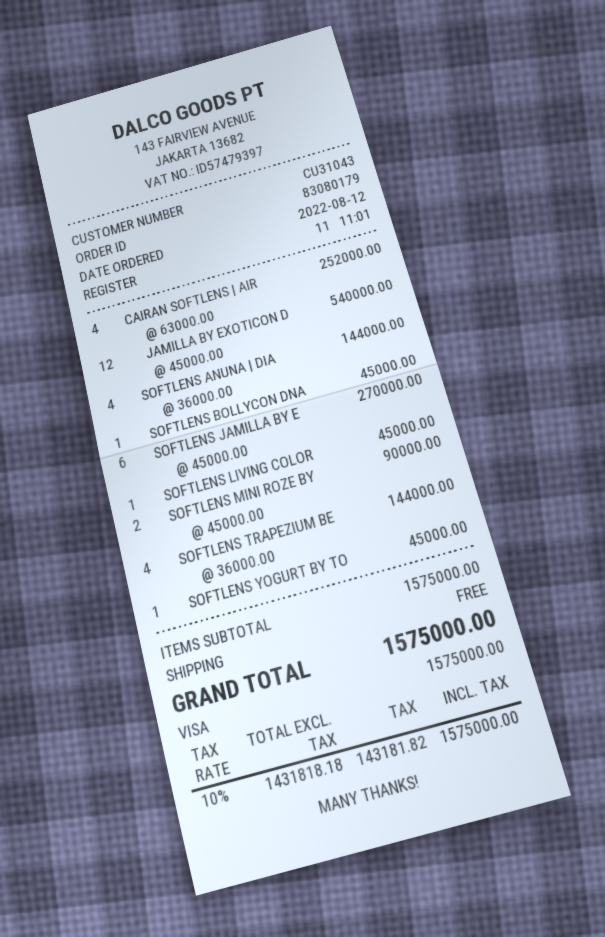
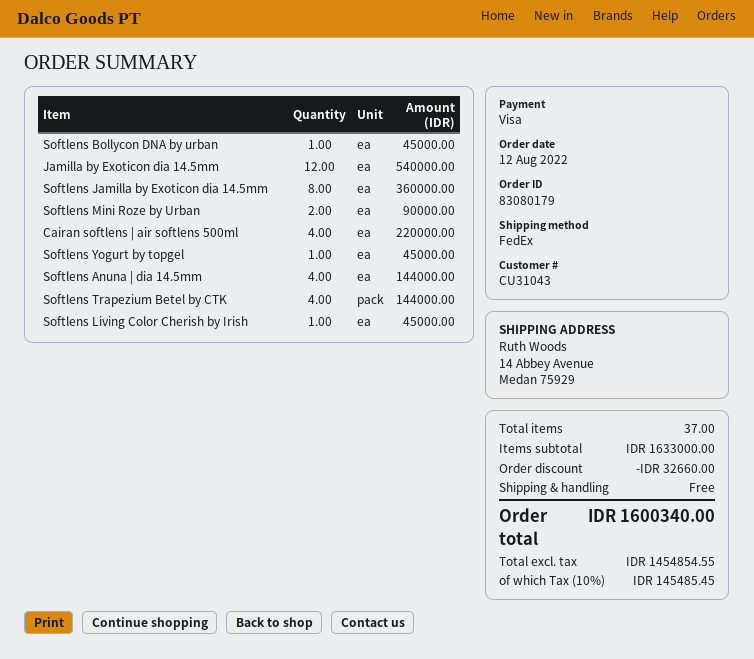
CAIRAN SOFTLENS | AIR: 4 for 252000.00 -> 4 for 220000.00
SOFTLENS JAMILLA BY E: 6 for 270000.00 -> 8 for 360000.00
subtotal: 1575000.00 -> 1633000.00
discount: none -> 32660.00
net: 1431818.18 -> 1454854.55
tax: 10% = 143181.82 -> 10% = 145485.45
total: 1575000.00 -> 1600340.00

